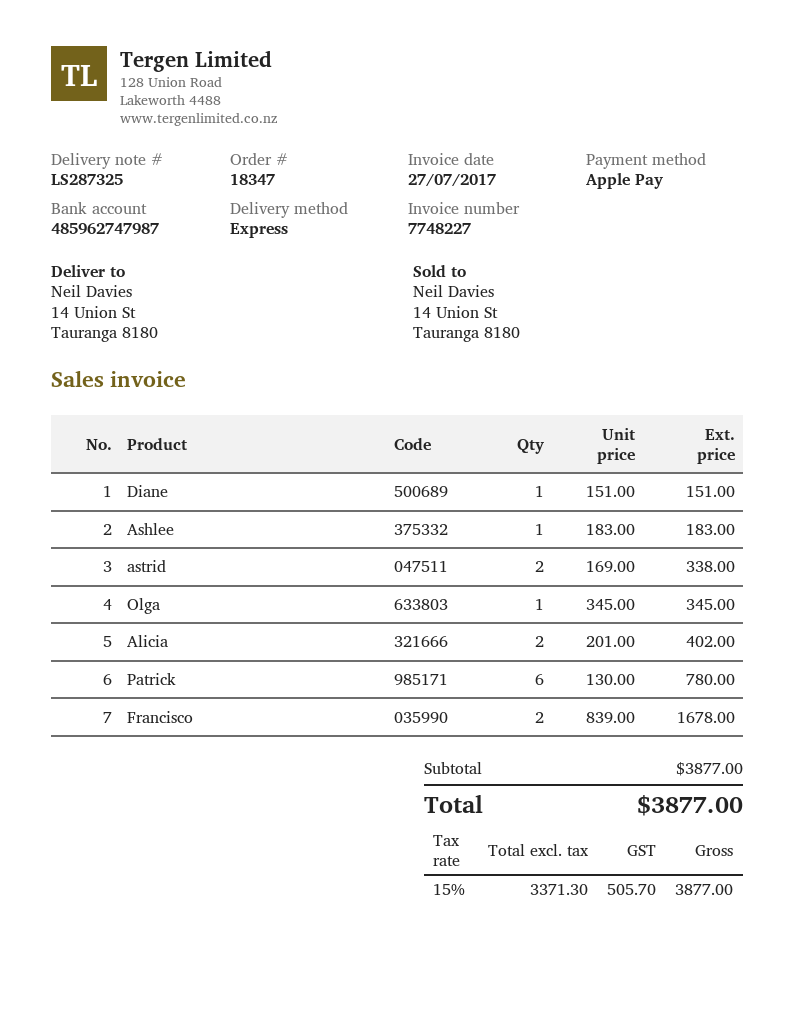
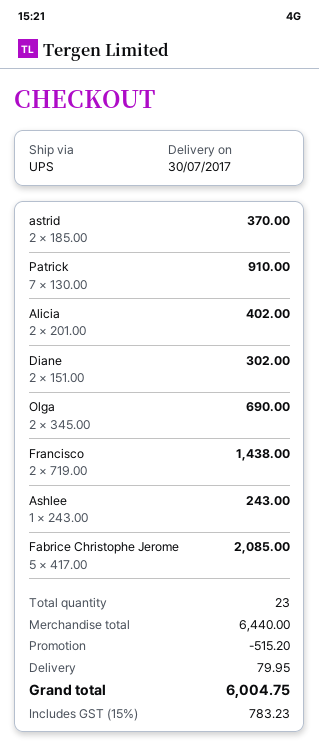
shipping method: express -> UPS
Diane: 1 x 151.00 = 151.00 -> 2 x 151.00 = 302.00
Ashlee: 1 x 183.00 = 183.00 -> 1 x 243.00 = 243.00
astrid: 2 x 169.00 = 338.00 -> 2 x 185.00 = 370.00
Olga: 1 x 345.00 = 345.00 -> 2 x 345.00 = 690.00
Patrick: 6 x 130.00 = 780.00 -> 7 x 130.00 = 910.00
Francisco: 2 x 839.00 = 1678.00 -> 2 x 719.00 = 1438.00
Fabrice Christophe Jerome: none -> 5 x 417.00 = 2085.00
subtotal: 3877.00 -> 6440.00
discount: none -> 515.20
shipping: none -> 79.95
tax: 15% = 505.70 -> 15% = 783.23
total: 3877.00 -> 6004.75

